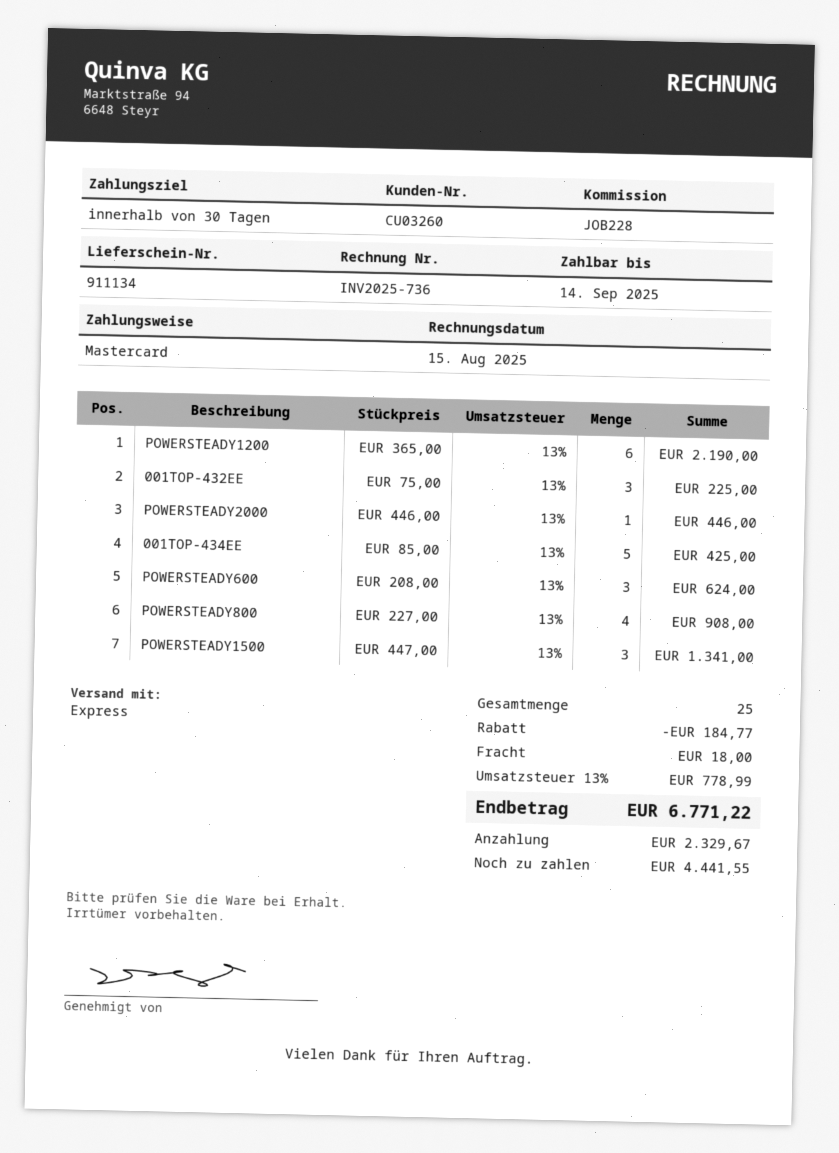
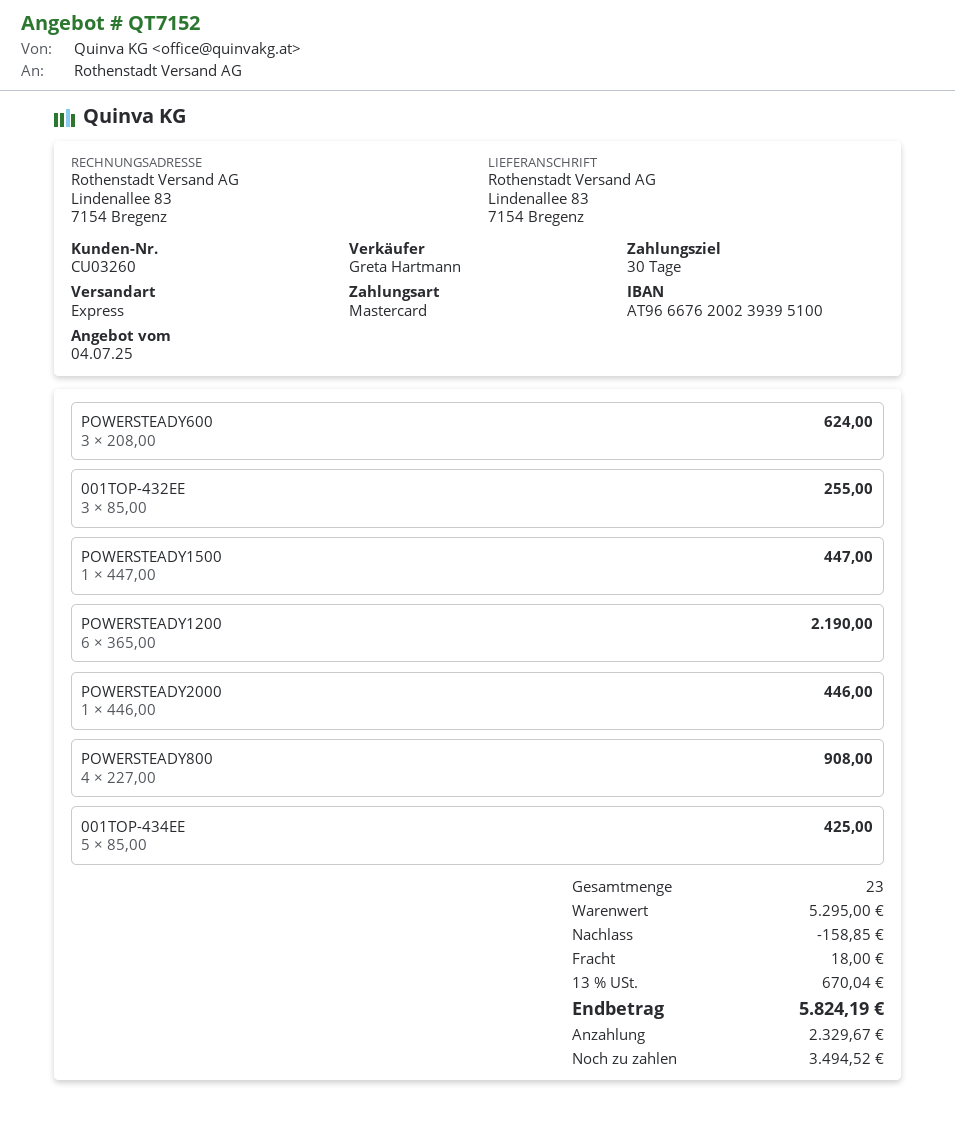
001TOP-432EE: 3 x 75.00 = 225.00 -> 3 x 85.00 = 255.00
POWERSTEADY1500: 3 x 447.00 = 1341.00 -> 1 x 447.00 = 447.00
total quantity: 25 -> 23
discount: 184.77 -> 158.85
tax: 13% = 778.99 -> 13% = 670.04
total: 6771.22 -> 5824.19
balance: 4441.55 -> 3494.52

